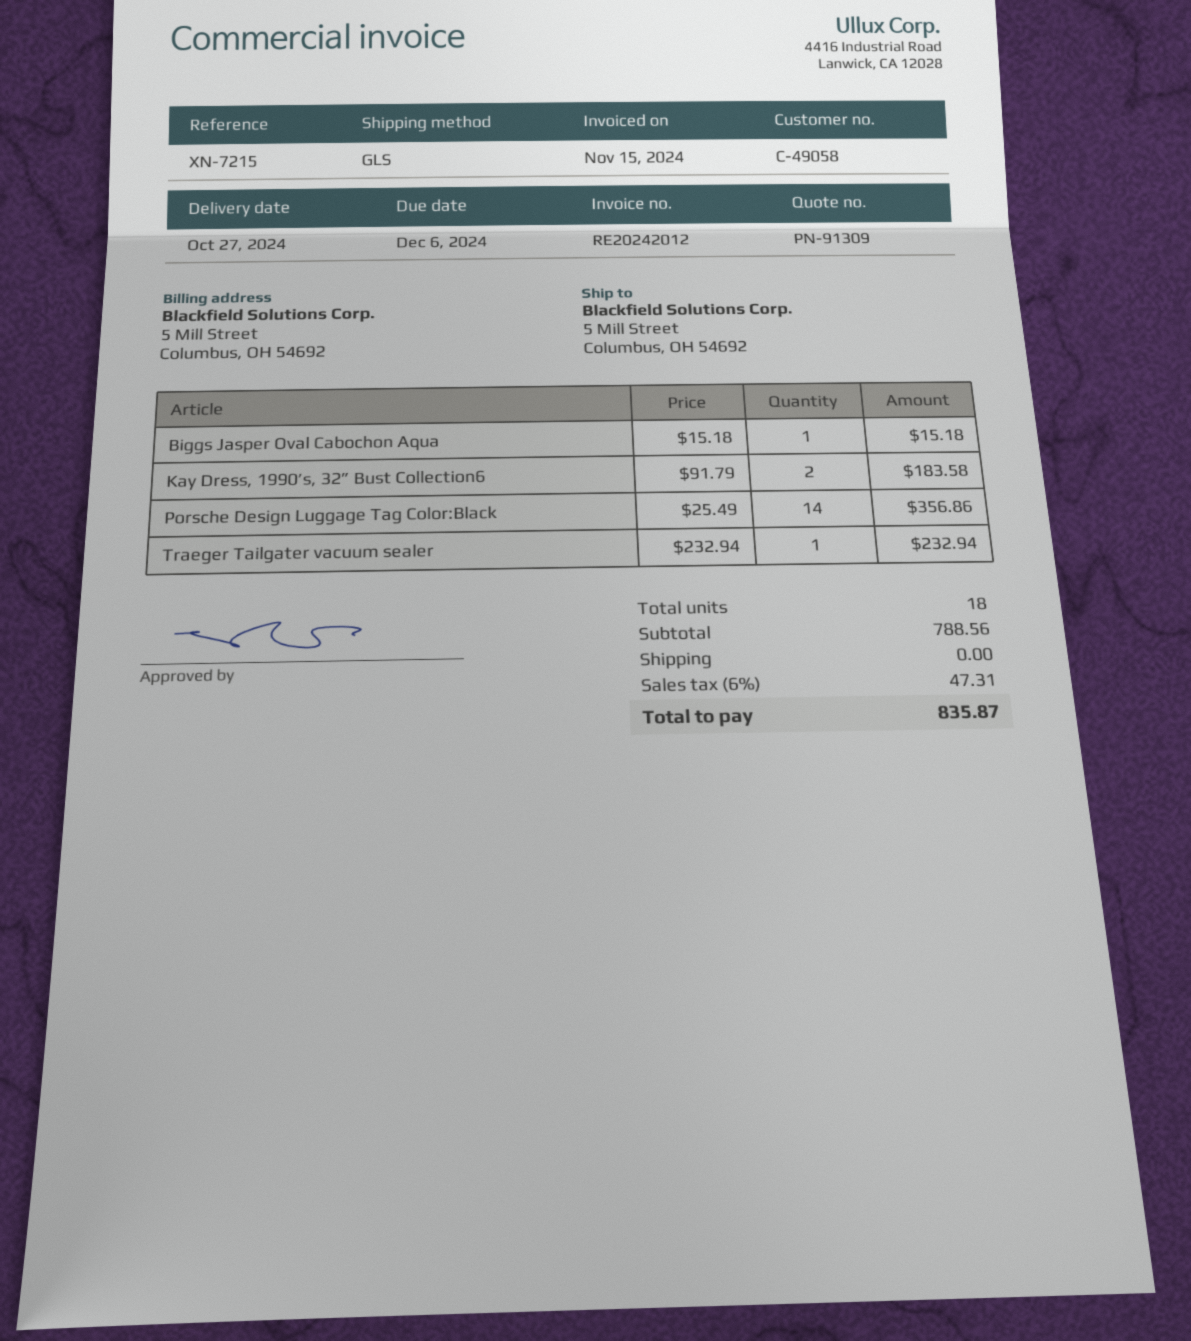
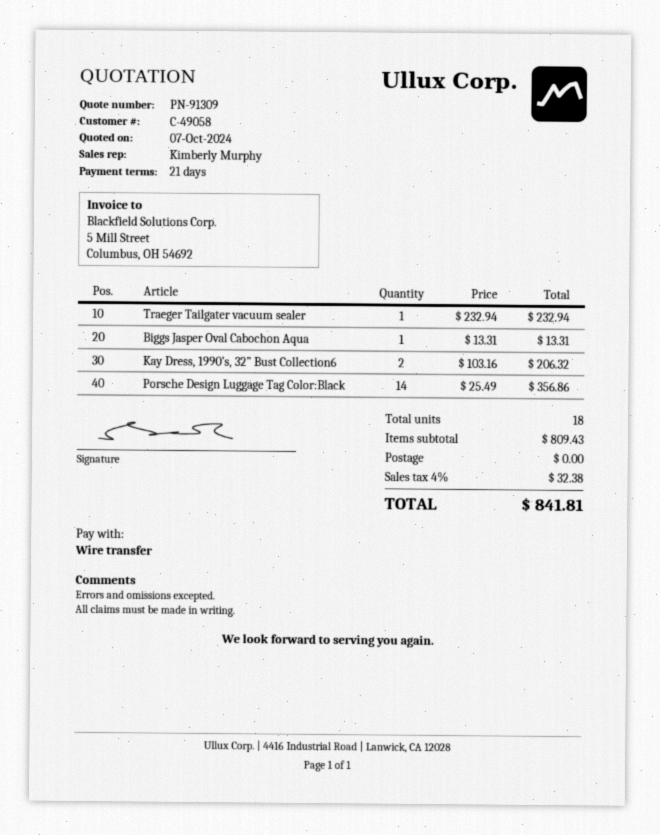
Biggs Jasper Oval Cabochon Aqua: 1 x 15.18 = 15.18 -> 1 x 13.31 = 13.31
Kay Dress, 1990’s, 32” Bust Collection6: 2 x 91.79 = 183.58 -> 2 x 103.16 = 206.32
subtotal: 788.56 -> 809.43
tax: 6% = 47.31 -> 4% = 32.38
total: 835.87 -> 841.81

